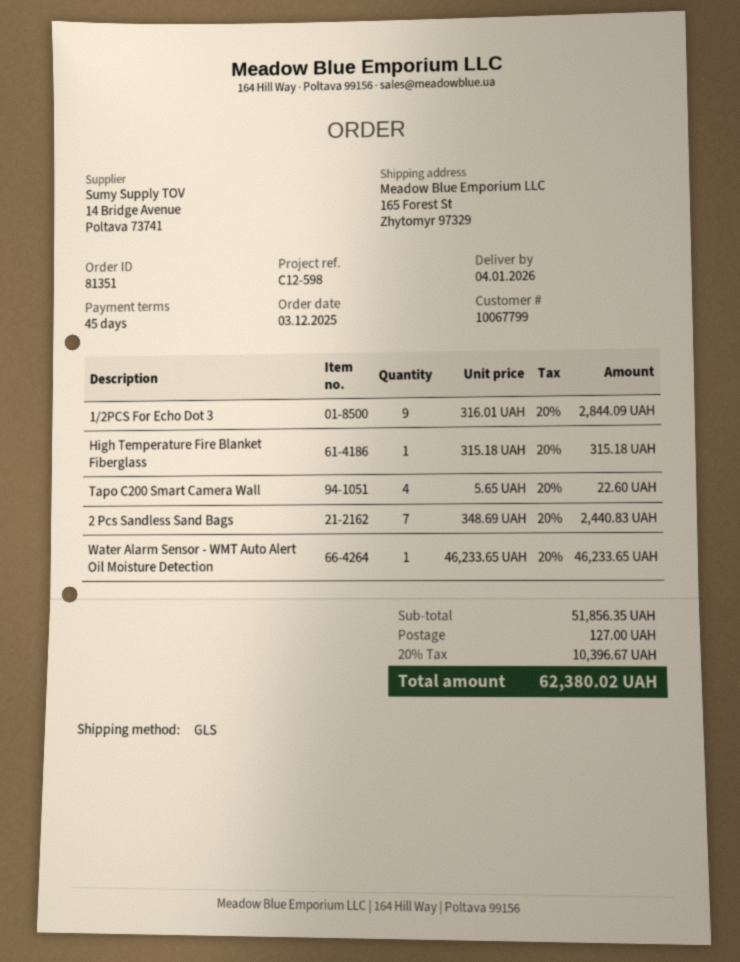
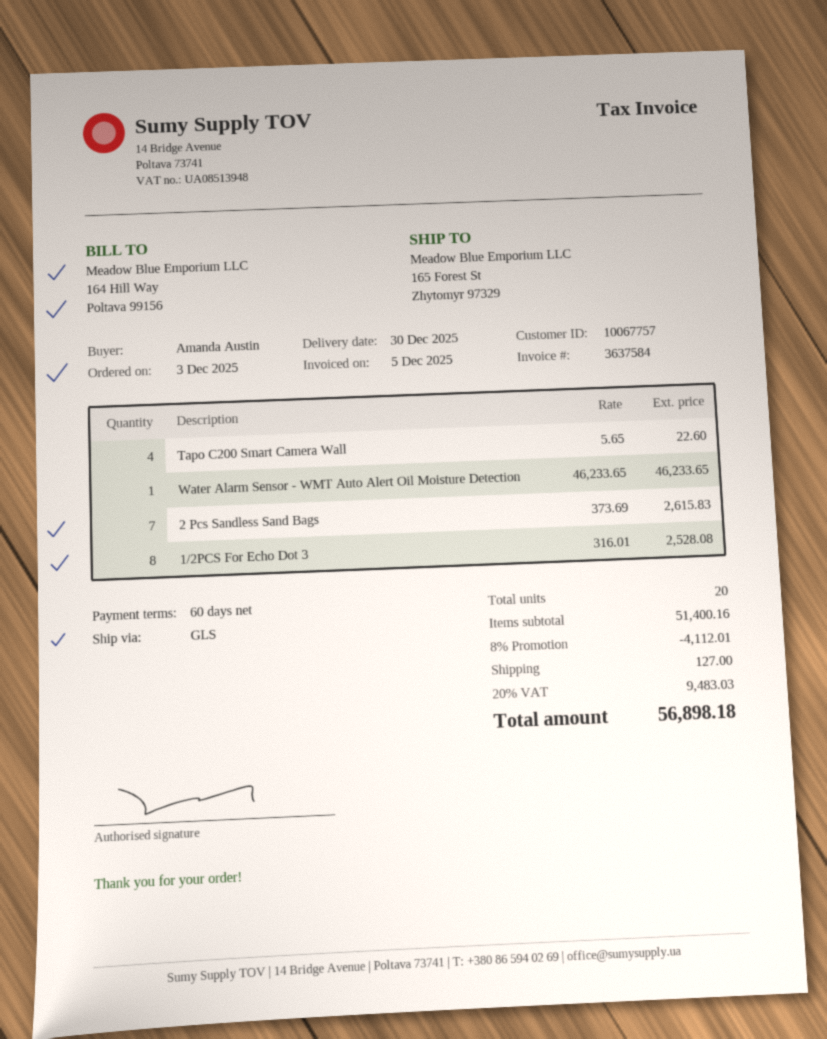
delivery date: 2026-01-04 -> 2025-12-30
payment terms: 45 days -> 60 days
customer number: 10067799 -> 10067757
1/2PCS For Echo Dot 3: 9 x 316.01 = 2844.09 -> 8 x 316.01 = 2528.08
High Temperature Fire Blanket Fiberglass: 1 x 315.18 = 315.18 -> none
2 Pcs Sandless Sand Bags: 7 x 348.69 = 2440.83 -> 7 x 373.69 = 2615.83
subtotal: 51856.35 -> 51400.16
discount: none -> 8% = 4112.01
tax: 20% = 10396.67 -> 20% = 9483.03
total: 62380.02 -> 56898.18

